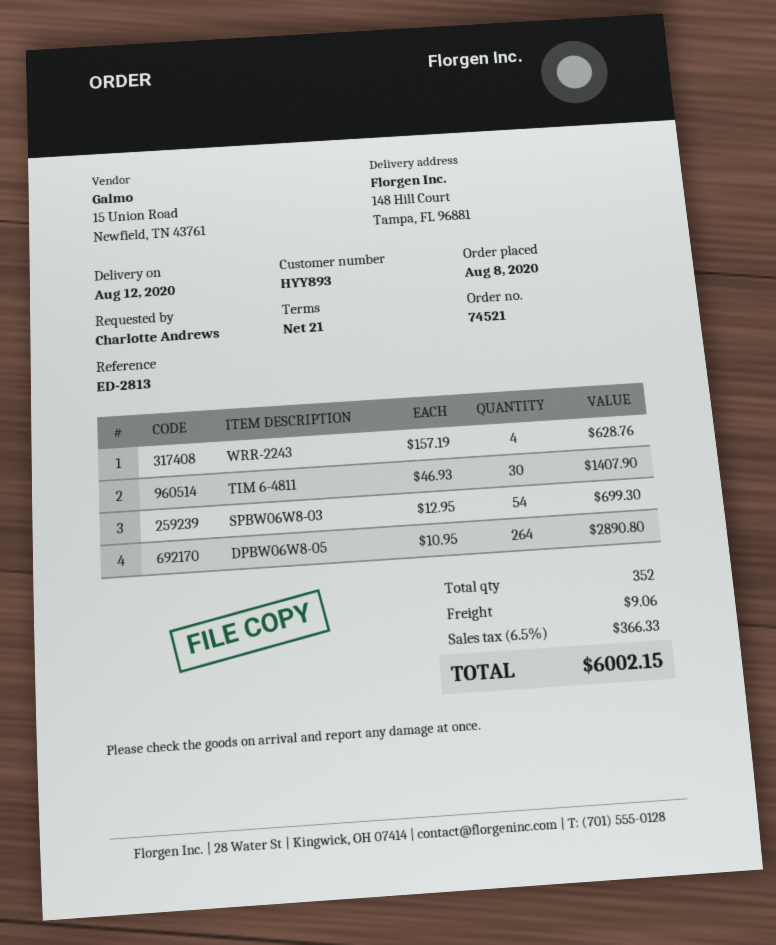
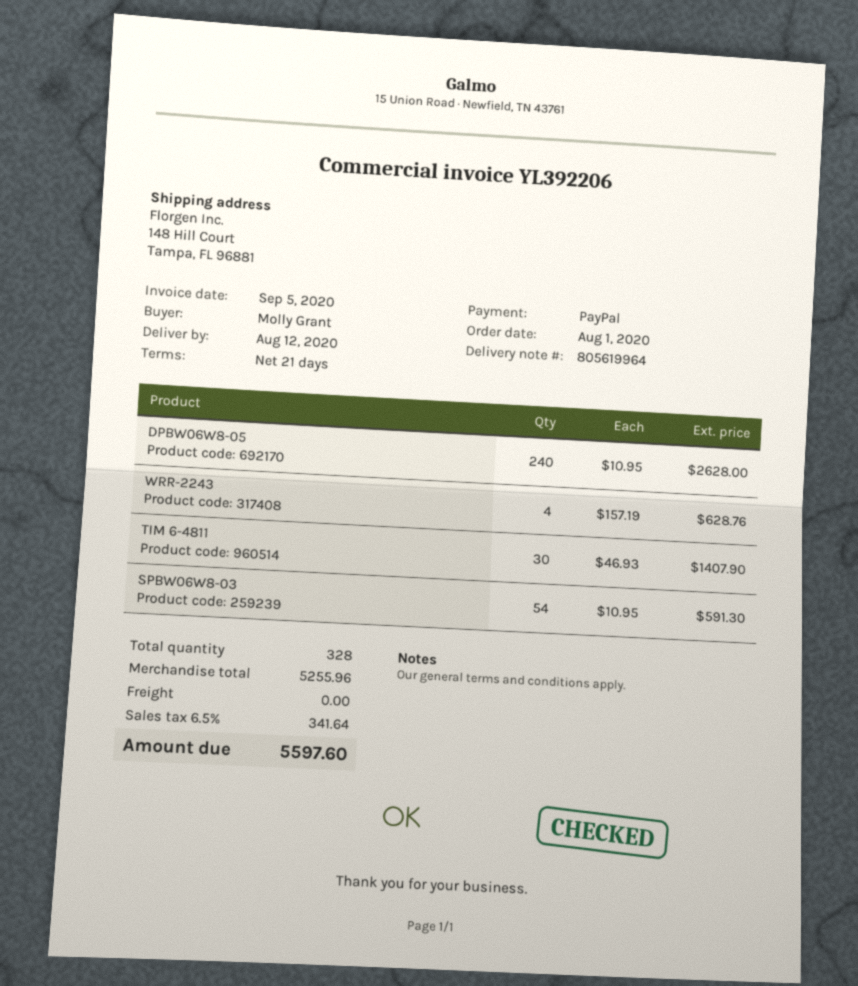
order date: 2020-08-08 -> 2020-08-01
ordered by: Charlotte Andrews -> Molly Grant
SPBW06W8-03: 54 x 12.95 = 699.30 -> 54 x 10.95 = 591.30
DPBW06W8-05: 264 x 10.95 = 2890.80 -> 240 x 10.95 = 2628.00
total quantity: 352 -> 328
shipping: 9.06 -> 0.00
tax: 6.5% = 366.33 -> 6.5% = 341.64
total: 6002.15 -> 5597.60

